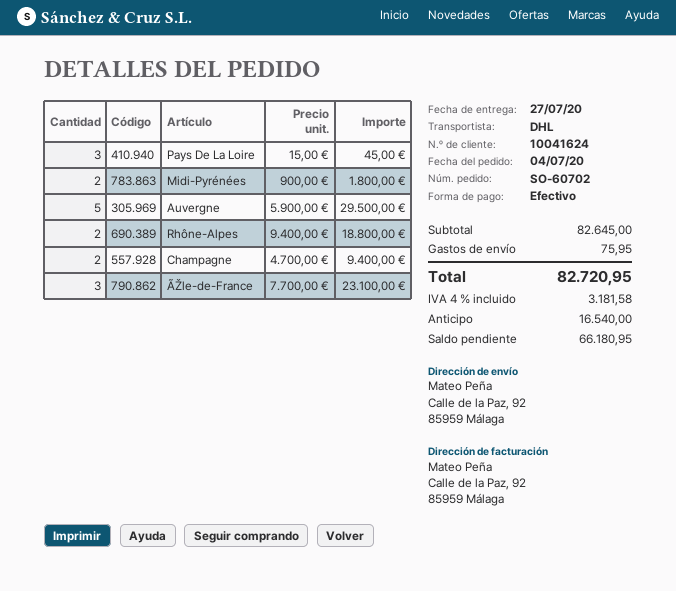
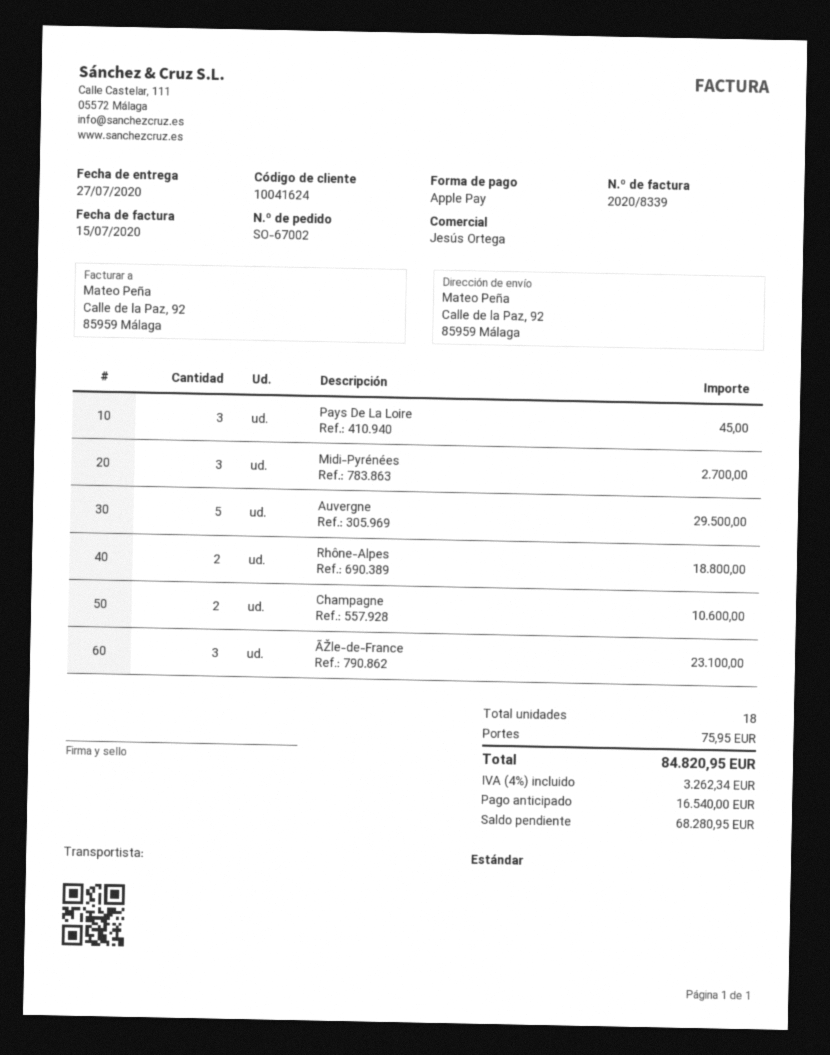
order number: SO-60702 -> SO-67002
payment method: cash -> Apple Pay
shipping method: DHL -> standard
Midi-Pyrénées: 2 for 1800.00 -> 3 for 2700.00
Champagne: 2 for 9400.00 -> 2 for 10600.00
tax: 4% = 3181.58 -> 4% = 3262.34
total: 82720.95 -> 84820.95
balance: 66180.95 -> 68280.95

